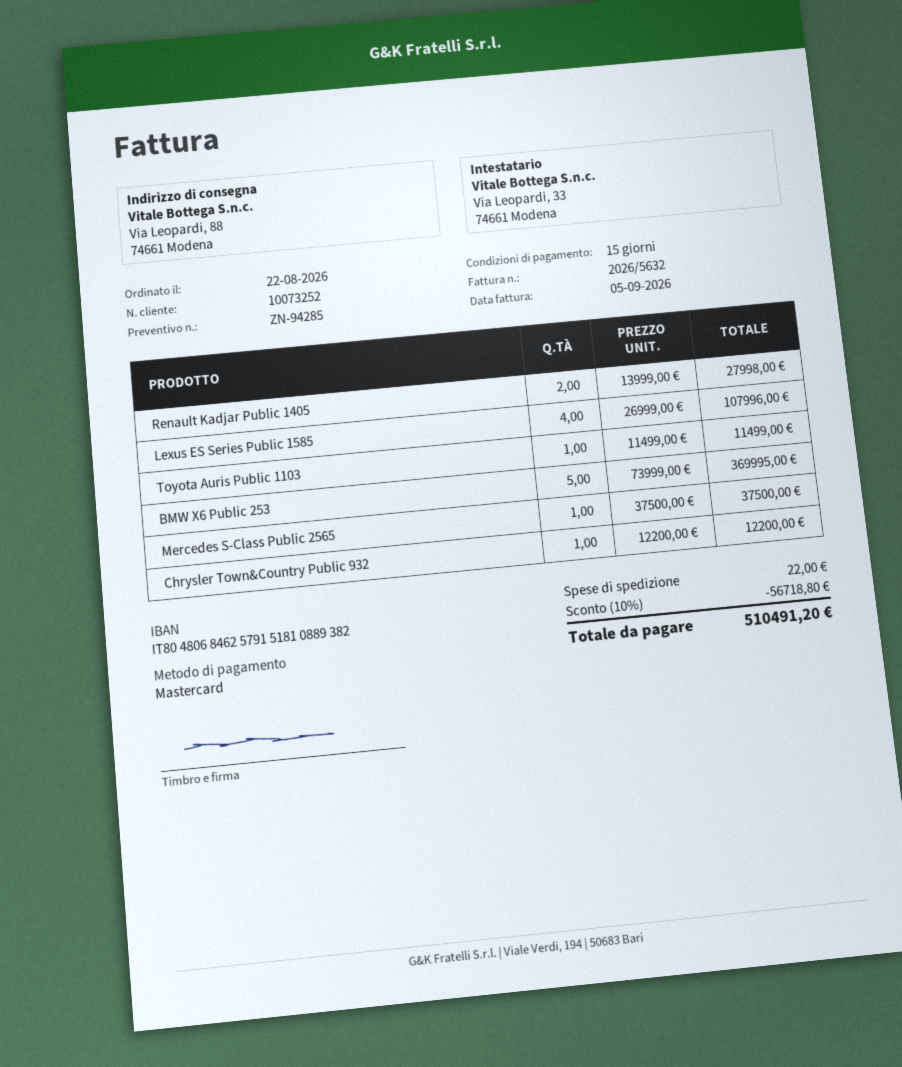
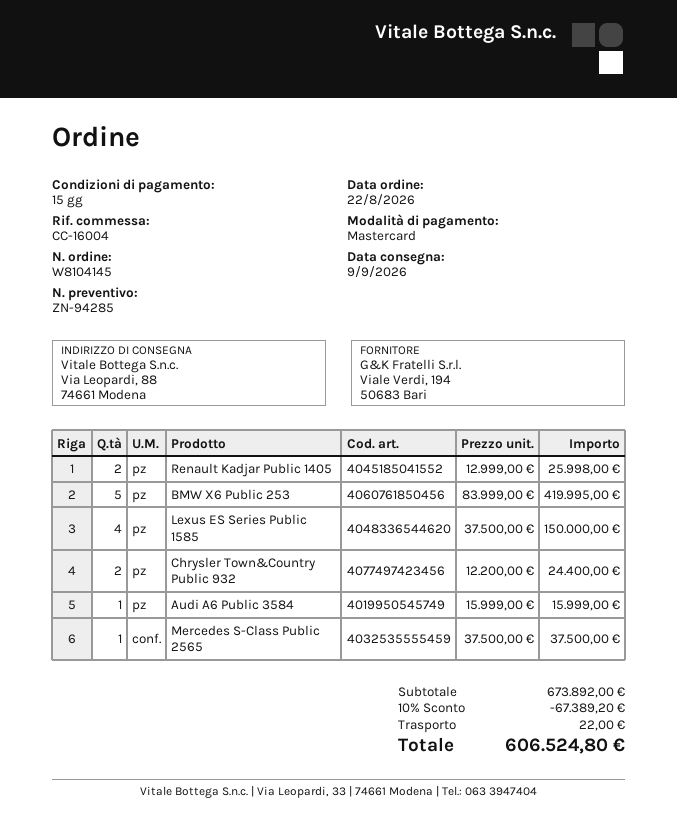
Renault Kadjar Public 1405: 2 x 13999.00 = 27998.00 -> 2 x 12999.00 = 25998.00
Lexus ES Series Public 1585: 4 x 26999.00 = 107996.00 -> 4 x 37500.00 = 150000.00
Toyota Auris Public 1103: 1 x 11499.00 = 11499.00 -> none
BMW X6 Public 253: 5 x 73999.00 = 369995.00 -> 5 x 83999.00 = 419995.00
Chrysler Town&Country Public 932: 1 x 12200.00 = 12200.00 -> 2 x 12200.00 = 24400.00
Audi A6 Public 3584: none -> 1 x 15999.00 = 15999.00
discount: 10% = 56718.80 -> 10% = 67389.20
total: 510491.20 -> 606524.80

